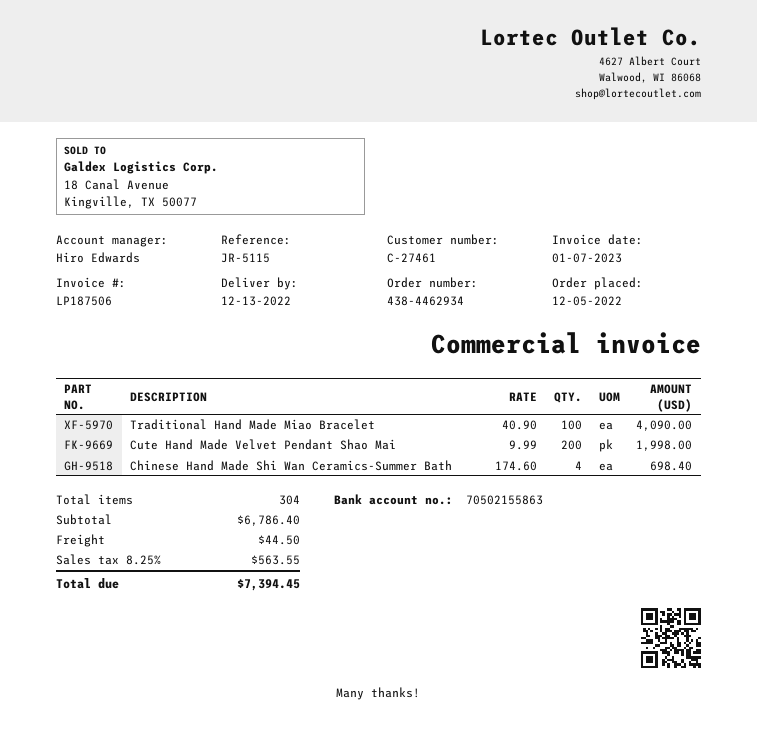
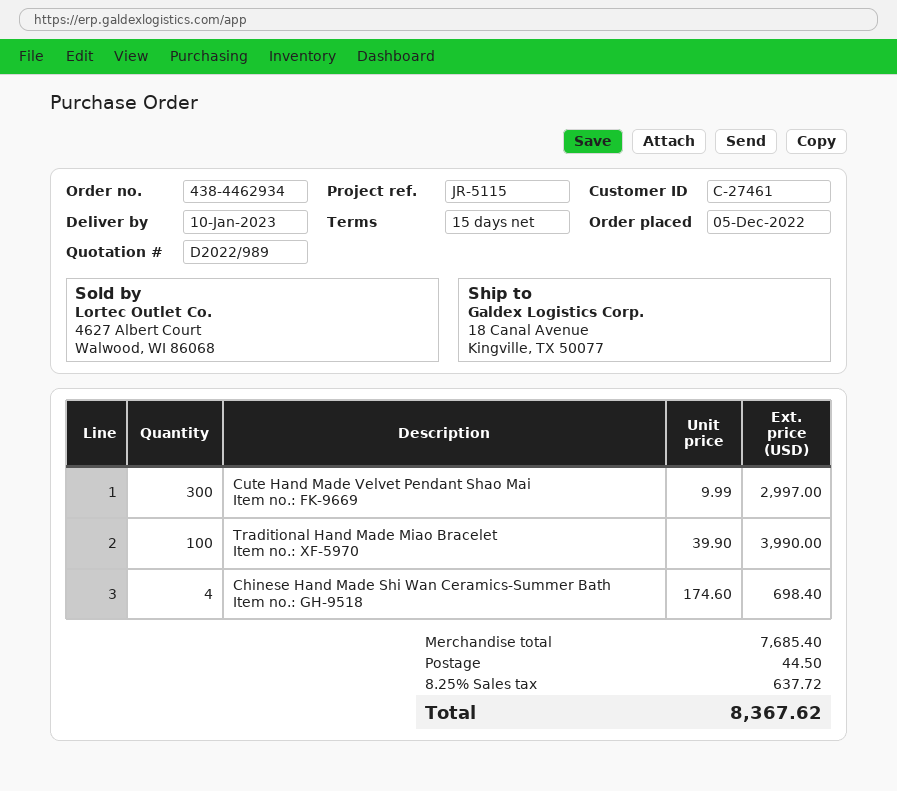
delivery date: 2022-12-13 -> 2023-01-10
Traditional Hand Made Miao Bracelet: 100 x 40.90 = 4090.00 -> 100 x 39.90 = 3990.00
Cute Hand Made Velvet Pendant Shao Mai: 200 x 9.99 = 1998.00 -> 300 x 9.99 = 2997.00
subtotal: 6786.40 -> 7685.40
tax: 8.25% = 563.55 -> 8.25% = 637.72
total: 7394.45 -> 8367.62

